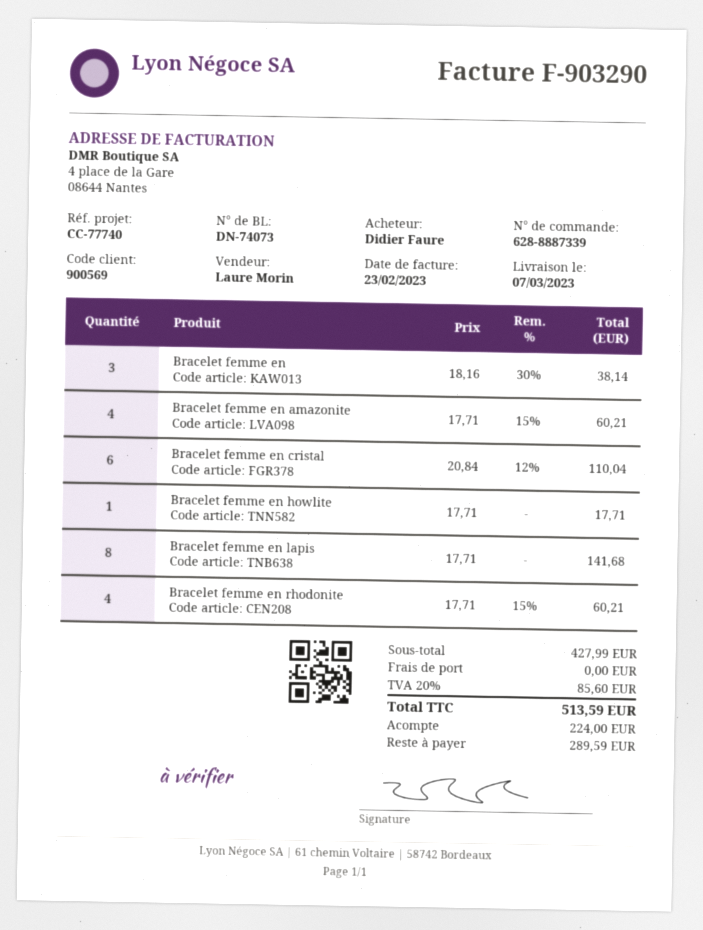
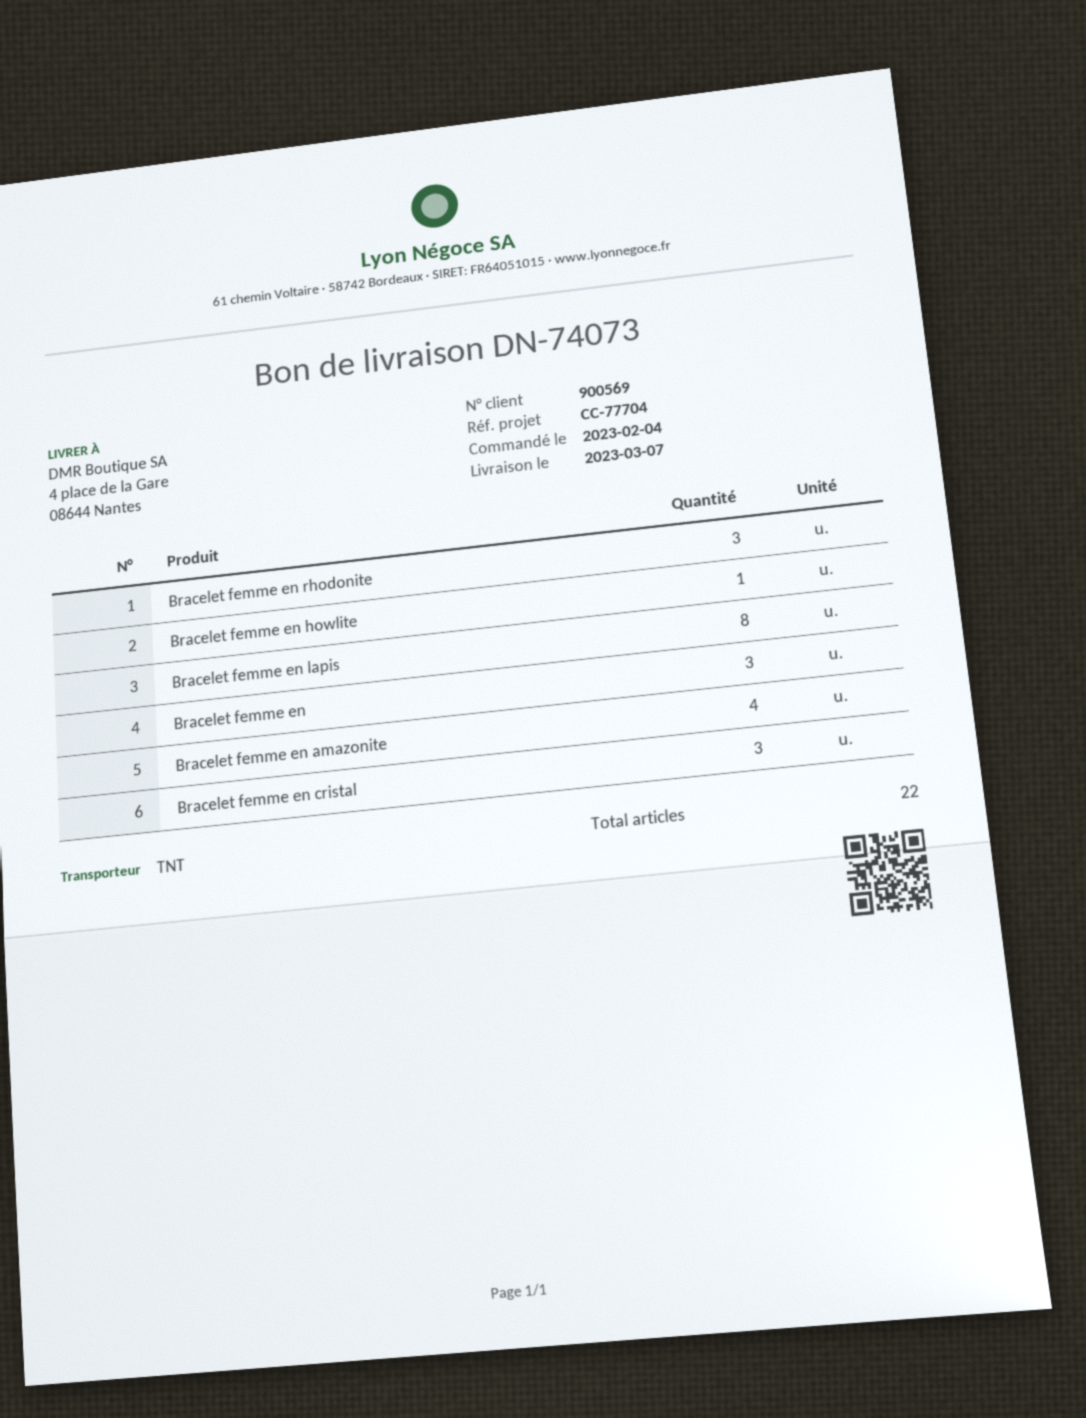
reference: CC-77740 -> CC-77704
Bracelet femme en cristal: 6 -> 3
Bracelet femme en rhodonite: 4 -> 3

